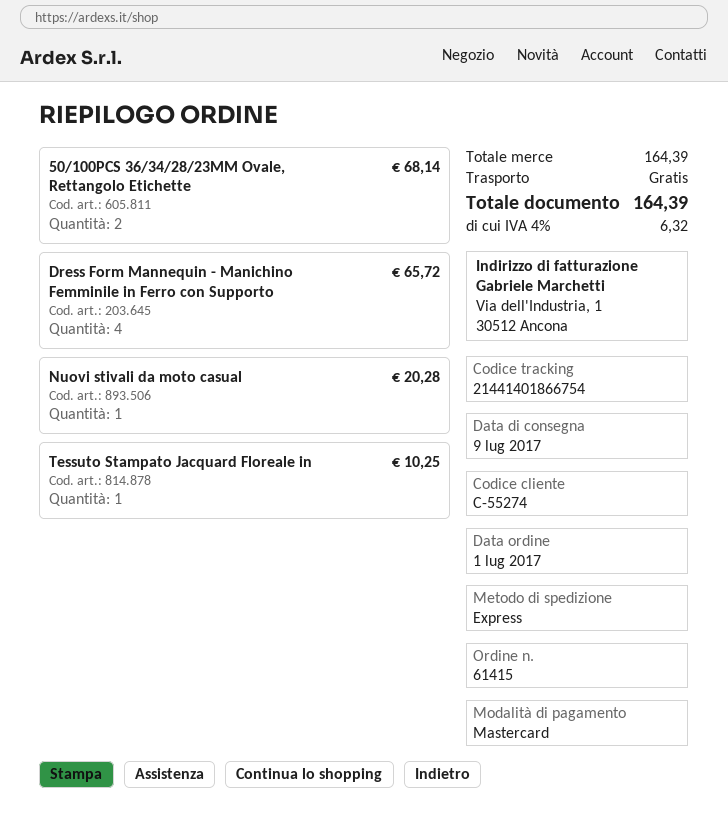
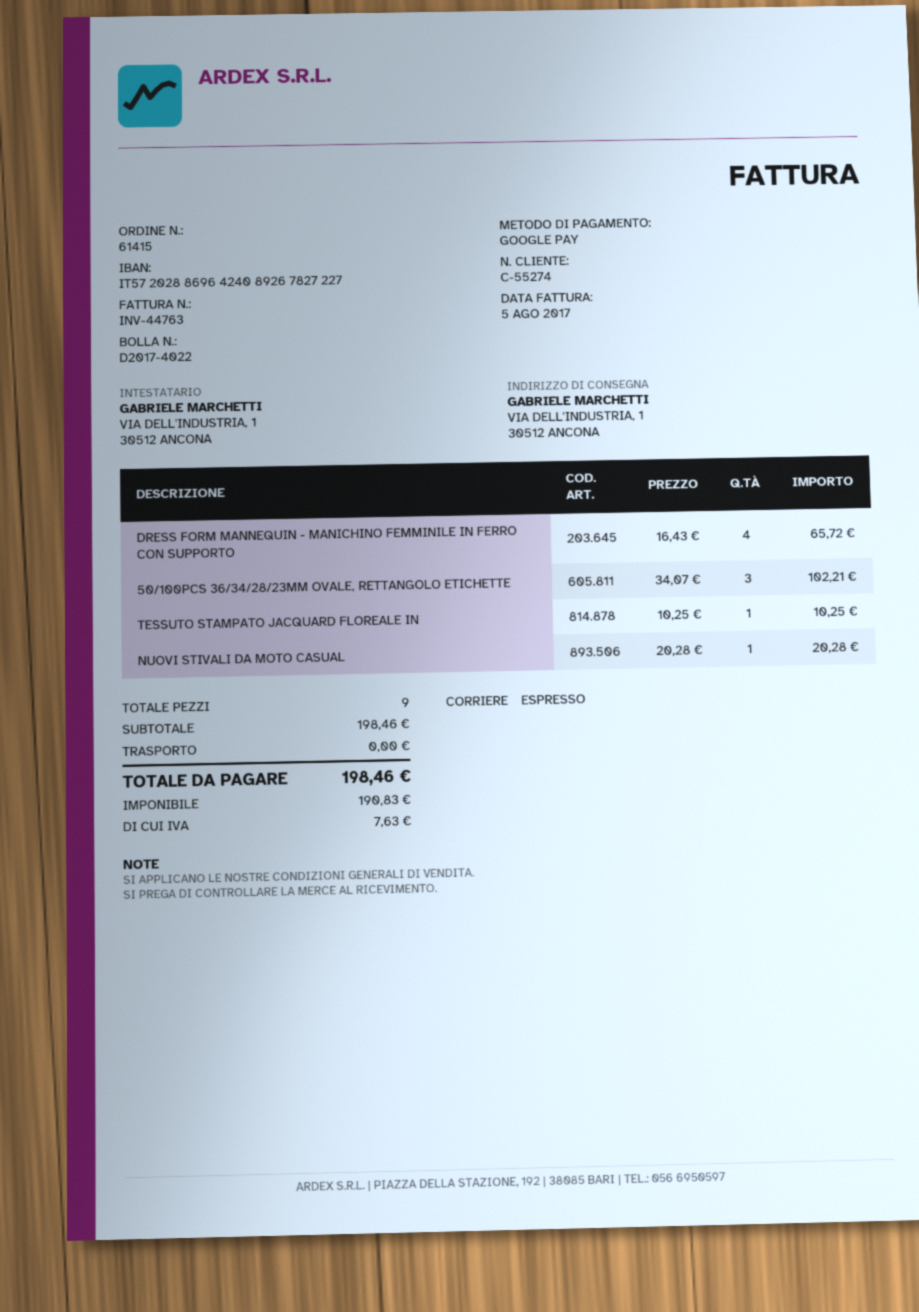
payment method: Mastercard -> Google Pay
50/100PCS 36/34/28/23MM Ovale, Rettangolo Etichette: 2 for 68.14 -> 3 for 102.21
subtotal: 164.39 -> 198.46
tax: 6.32 -> 7.63
total: 164.39 -> 198.46

